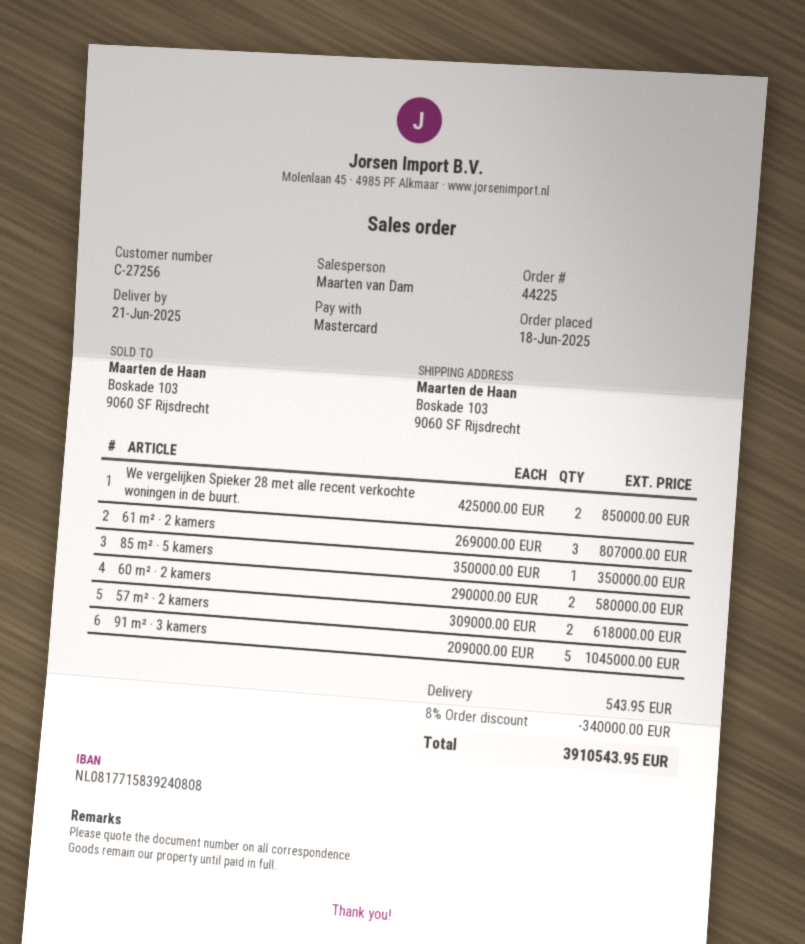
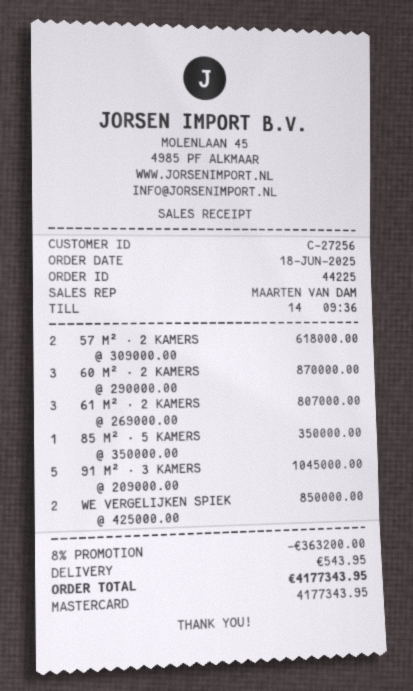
60 m² · 2 kamers: 2 x 290000.00 = 580000.00 -> 3 x 290000.00 = 870000.00
discount: 8% = 340000.00 -> 8% = 363200.00
total: 3910543.95 -> 4177343.95

